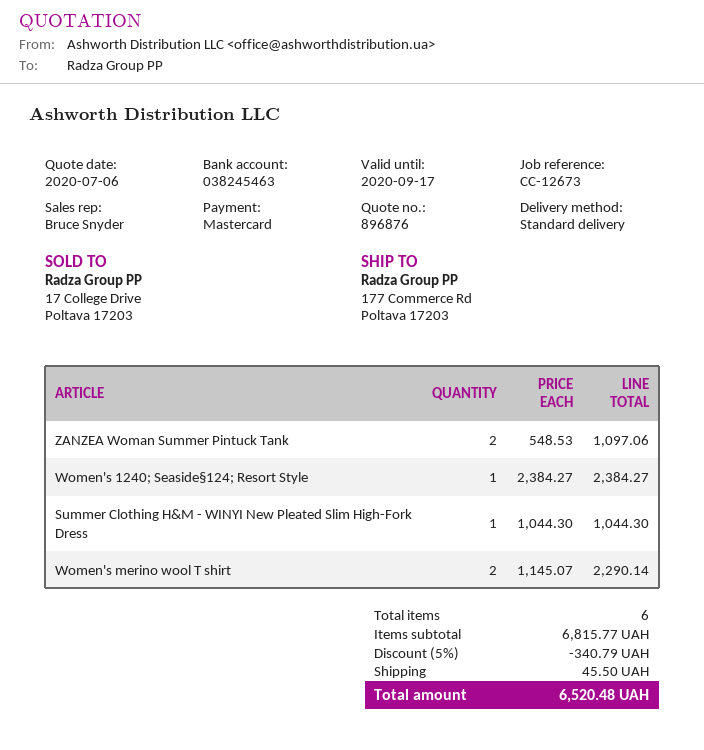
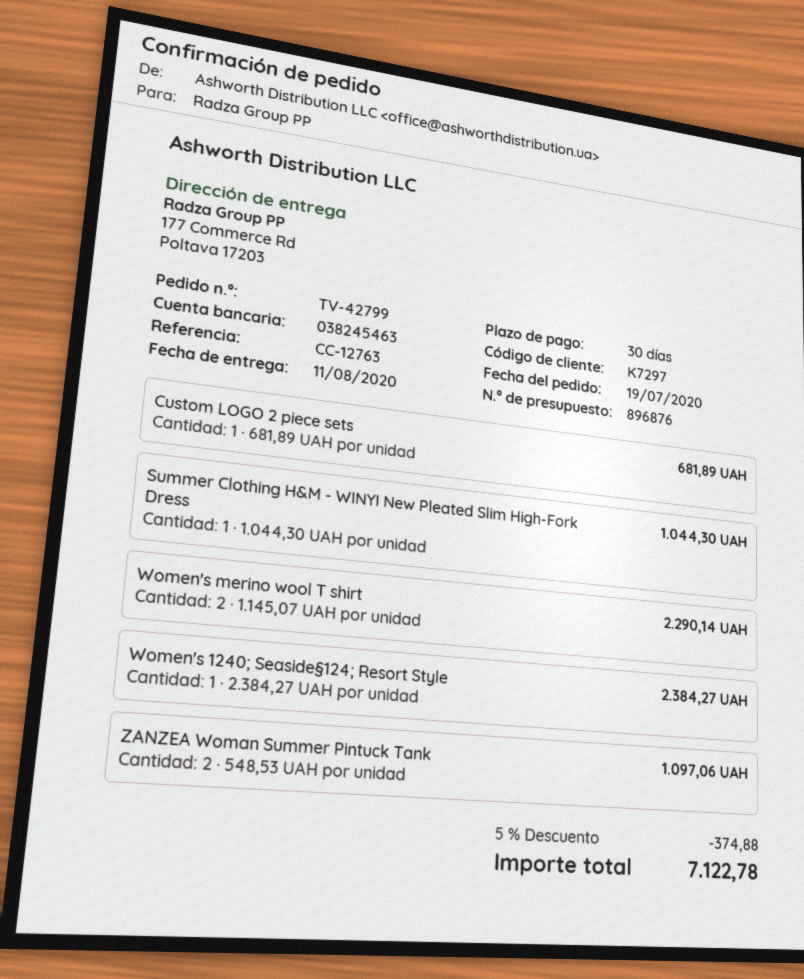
reference: CC-12673 -> CC-12763
Custom LOGO 2 piece sets: none -> 1 x 681.89 = 681.89
discount: 5% = 340.79 -> 5% = 374.88
shipping: 45.50 -> none
total: 6520.48 -> 7122.78

